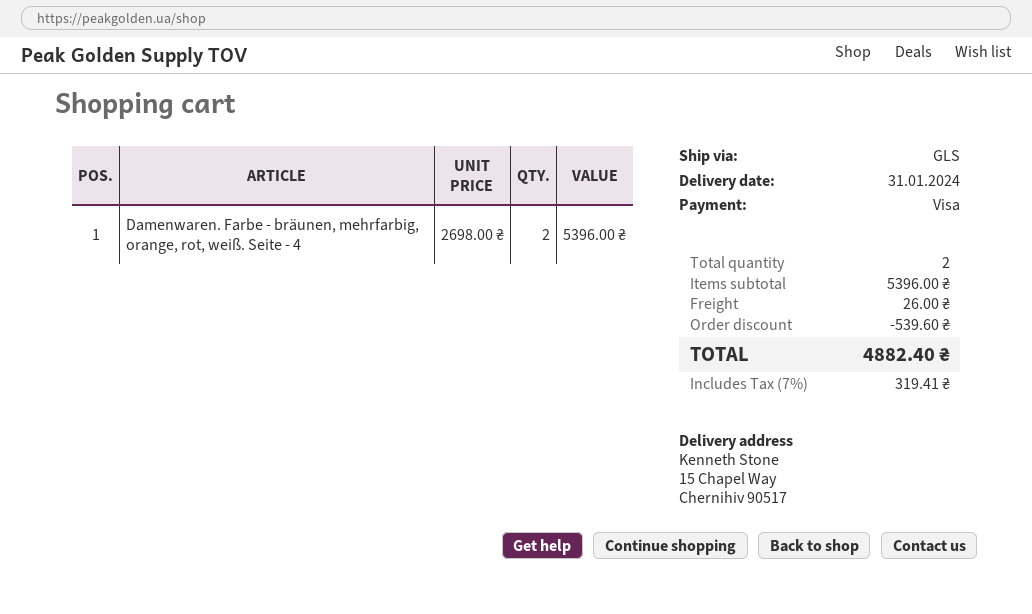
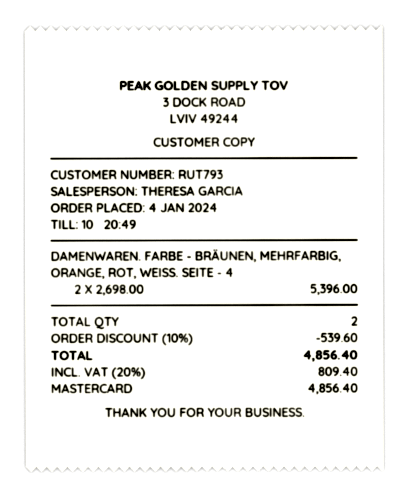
payment method: Visa -> Mastercard
shipping: 26.00 -> none
tax: 7% = 319.41 -> 20% = 809.40
total: 4882.40 -> 4856.40

